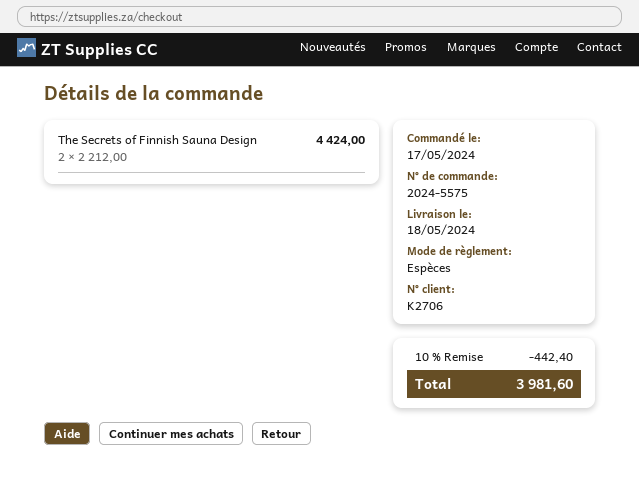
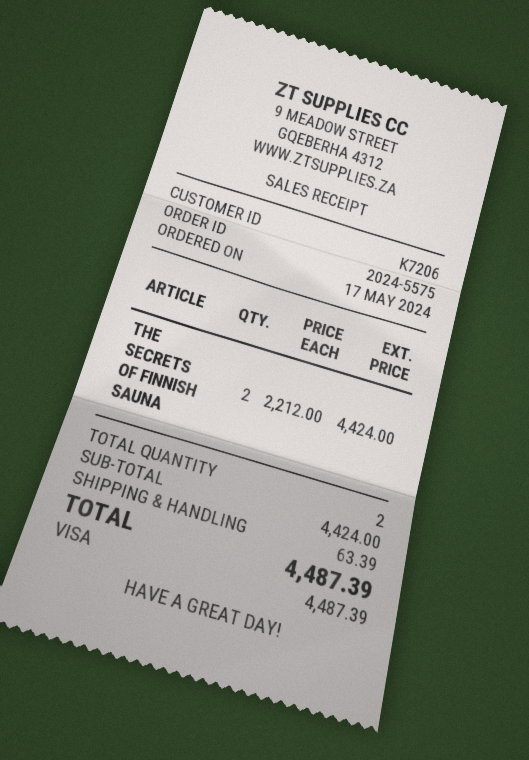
customer number: K2706 -> K7206
payment method: cash -> Visa
discount: 10% = 442.40 -> none
shipping: none -> 63.39
total: 3981.60 -> 4487.39

